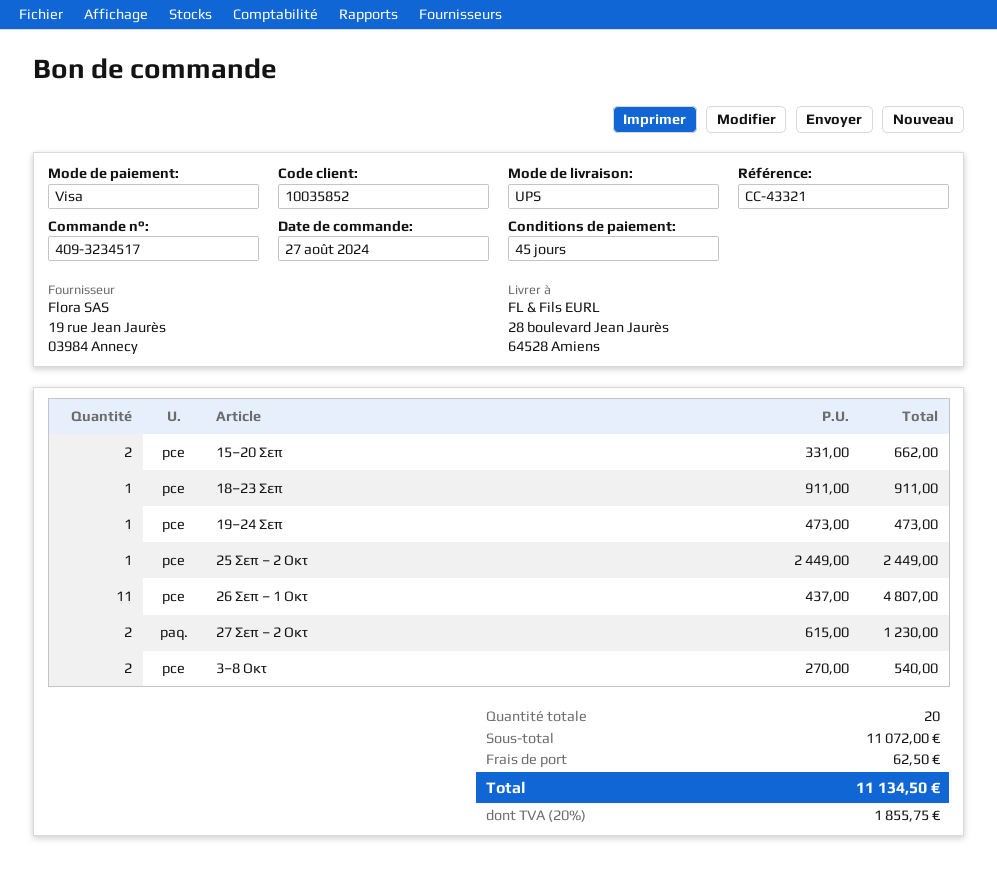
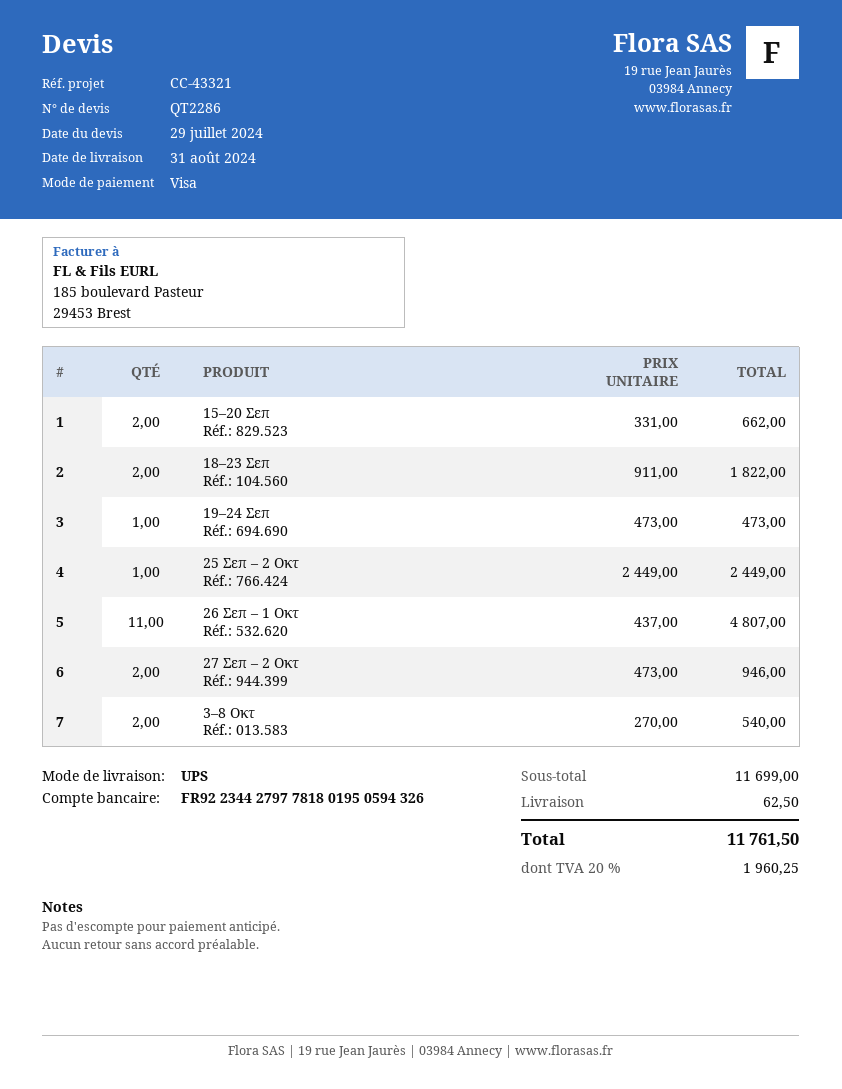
18–23 Σεπ: 1 x 911.00 = 911.00 -> 2 x 911.00 = 1822.00
27 Σεπ – 2 Οκτ: 2 x 615.00 = 1230.00 -> 2 x 473.00 = 946.00
subtotal: 11072.00 -> 11699.00
tax: 20% = 1855.75 -> 20% = 1960.25
total: 11134.50 -> 11761.50

